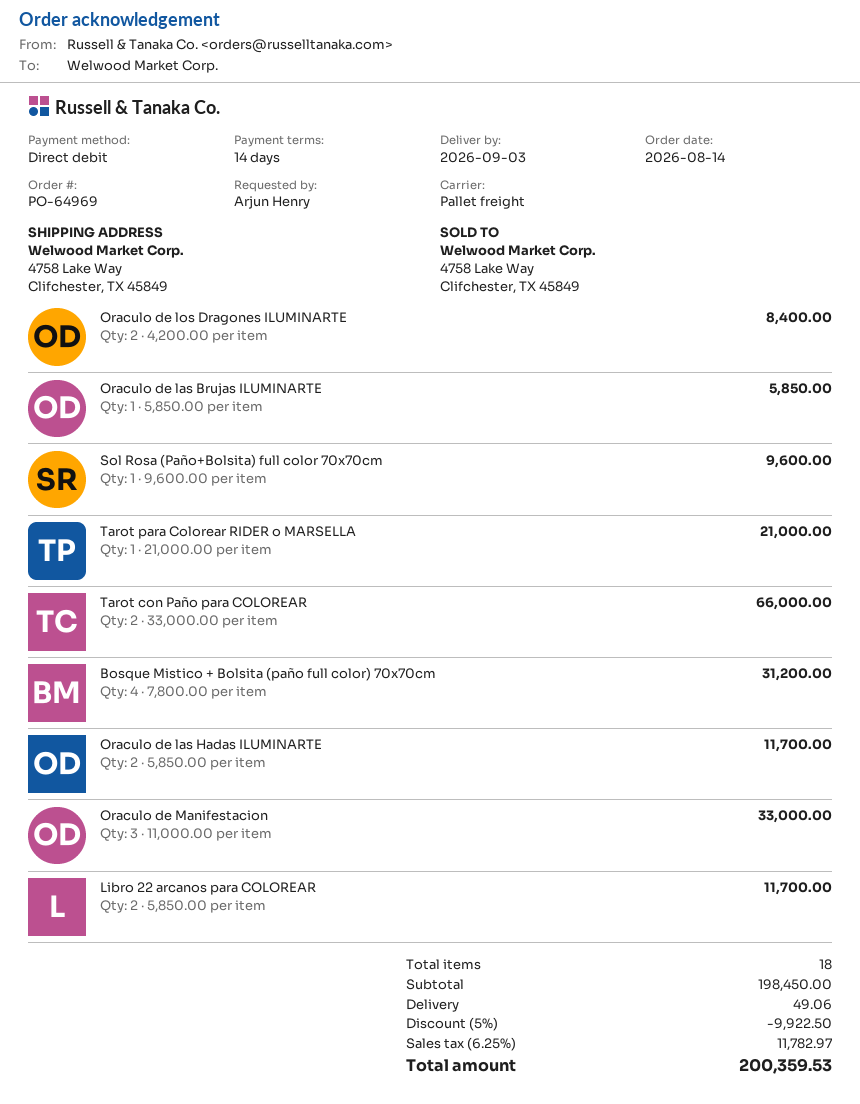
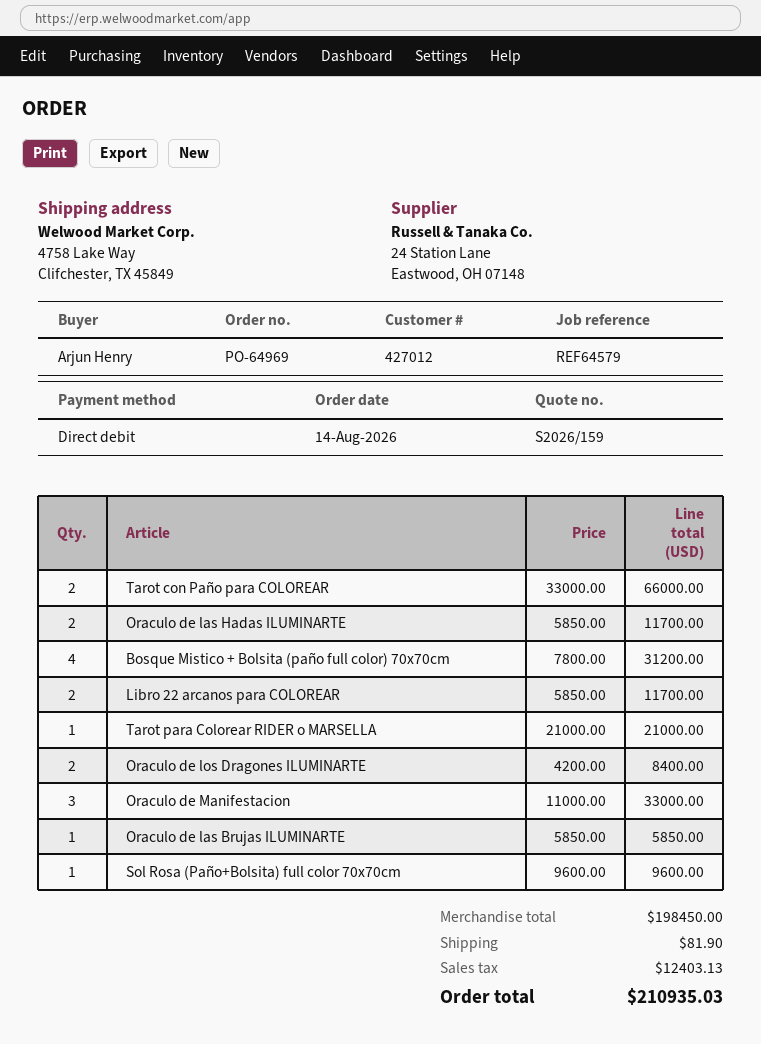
discount: 5% = 9922.50 -> none
shipping: 49.06 -> 81.90
tax: 11782.97 -> 12403.13
total: 200359.53 -> 210935.03

